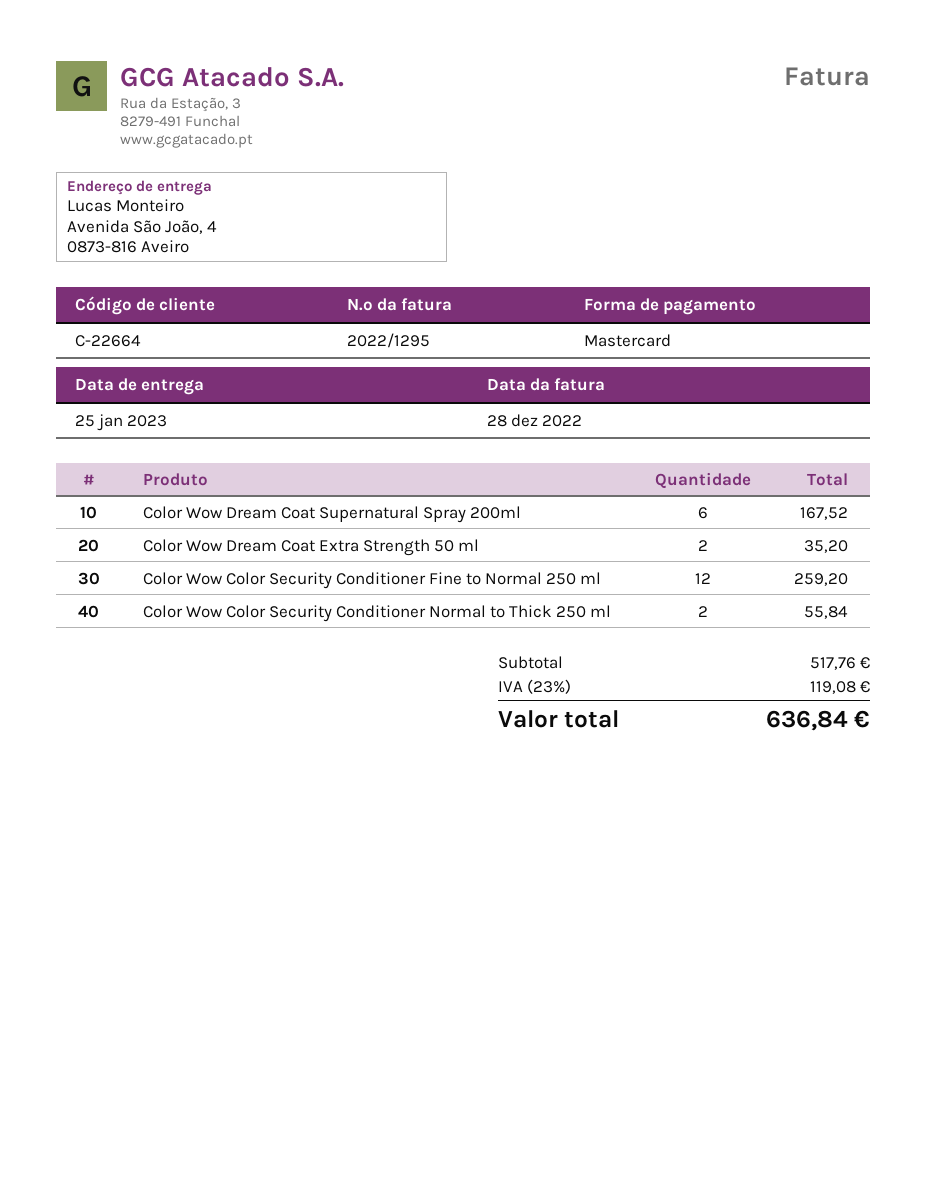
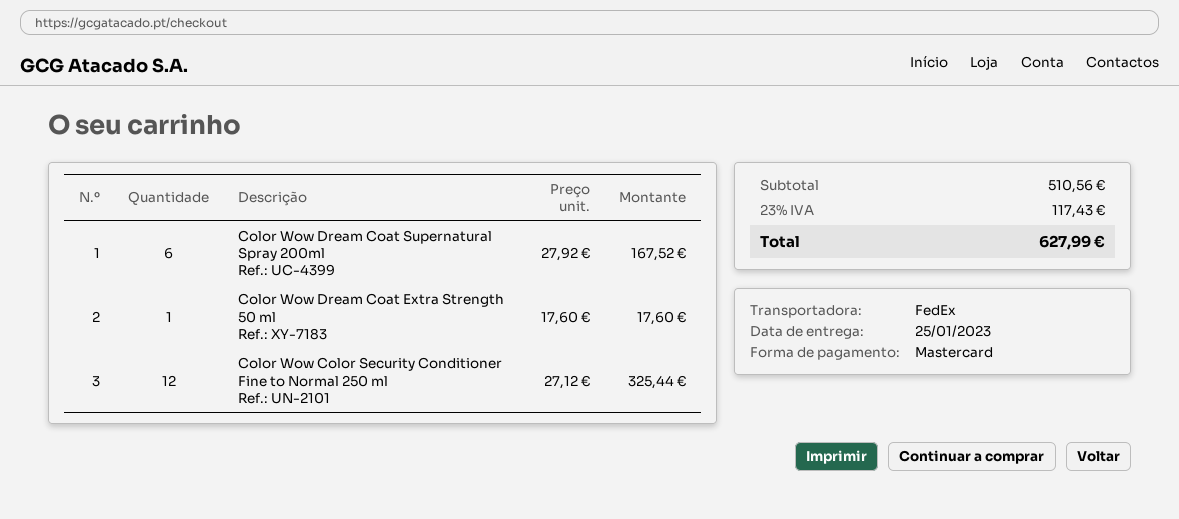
Color Wow Dream Coat Extra Strength 50 ml: 2 for 35.20 -> 1 for 17.60
Color Wow Color Security Conditioner Fine to Normal 250 ml: 12 for 259.20 -> 12 for 325.44
Color Wow Color Security Conditioner Normal to Thick 250 ml: 2 for 55.84 -> none
subtotal: 517.76 -> 510.56
tax: 23% = 119.08 -> 23% = 117.43
total: 636.84 -> 627.99

